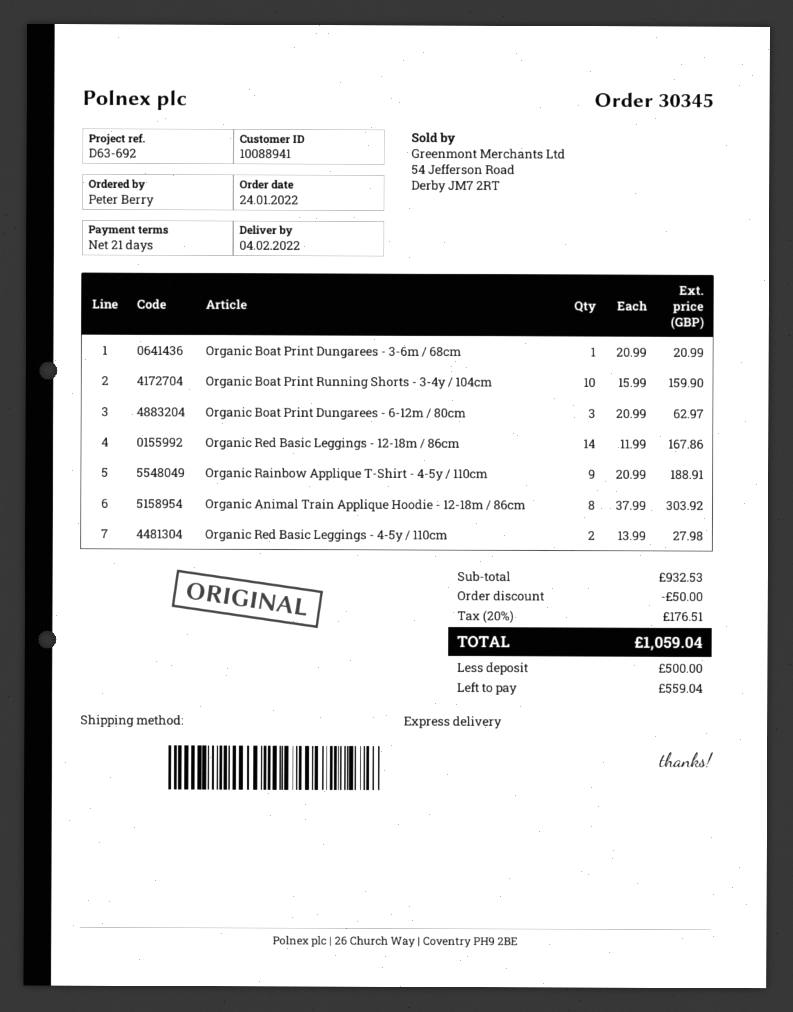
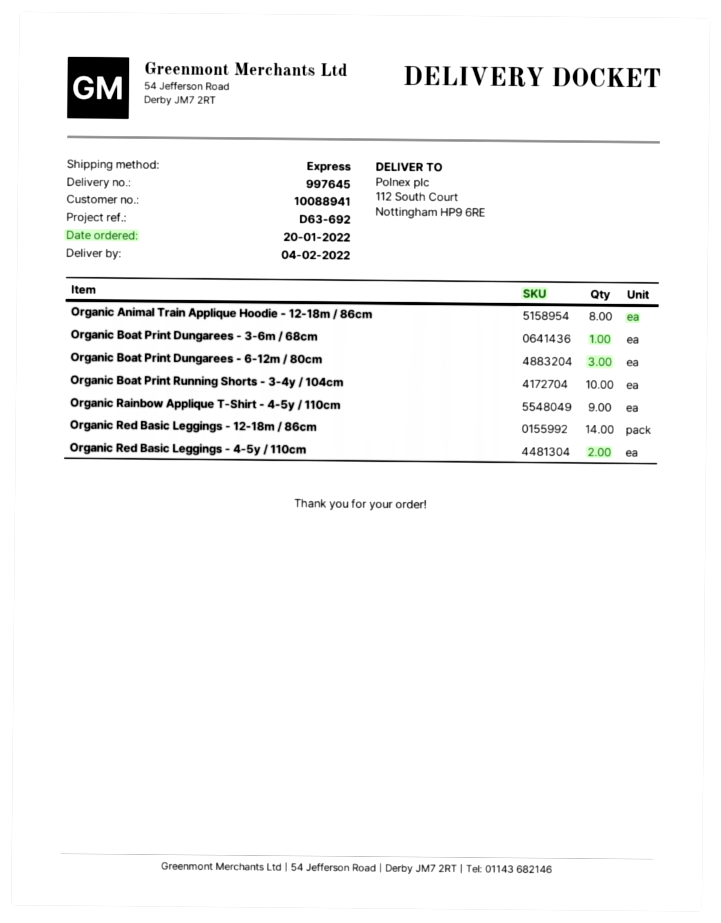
order date: 2022-01-24 -> 2022-01-20

